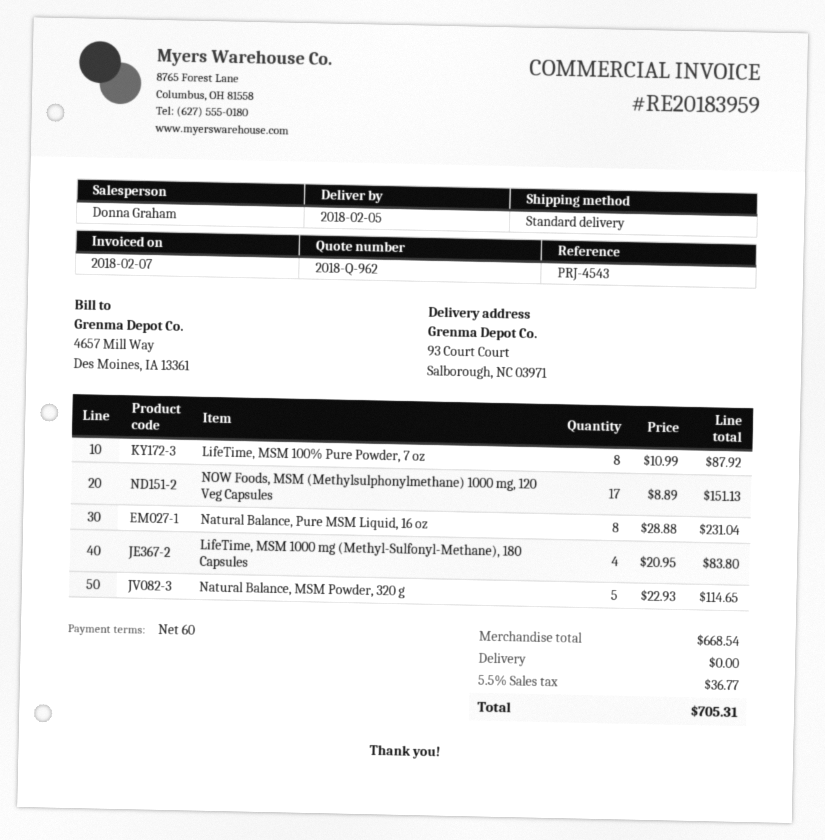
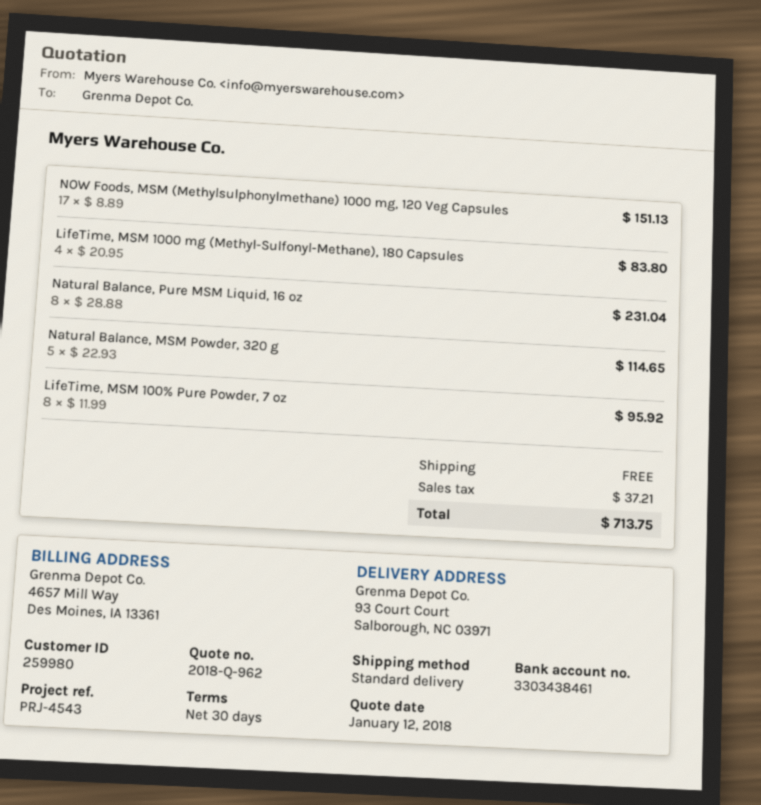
payment terms: 60 days -> 30 days
LifeTime, MSM 100% Pure Powder, 7 oz: 8 x 10.99 = 87.92 -> 8 x 11.99 = 95.92
tax: 36.77 -> 37.21
total: 705.31 -> 713.75

